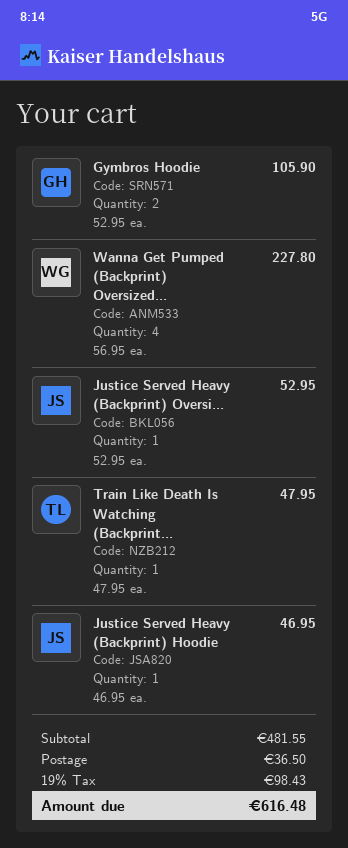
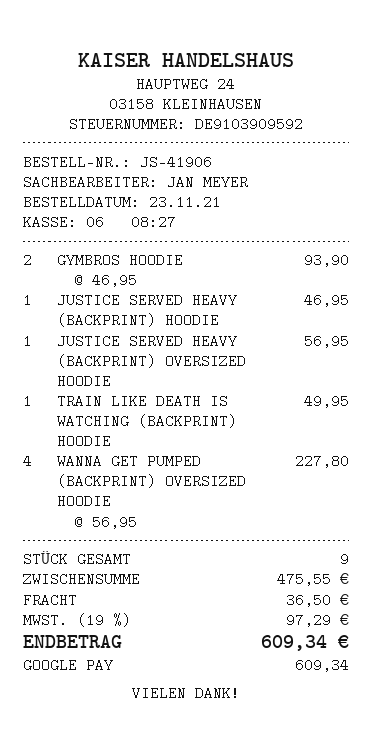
Gymbros Hoodie: 2 x 52.95 = 105.90 -> 2 x 46.95 = 93.90
Justice Served Heavy (Backprint) Oversi...: 1 x 52.95 = 52.95 -> 1 x 56.95 = 56.95
Train Like Death Is Watching (Backprint...: 1 x 47.95 = 47.95 -> 1 x 49.95 = 49.95
subtotal: 481.55 -> 475.55
tax: 19% = 98.43 -> 19% = 97.29
total: 616.48 -> 609.34

